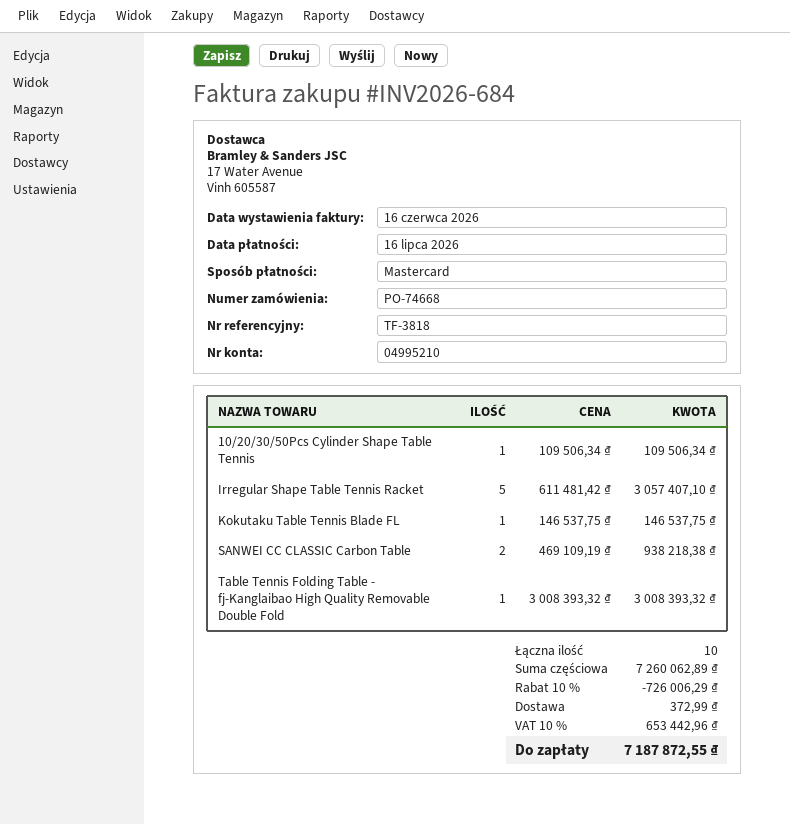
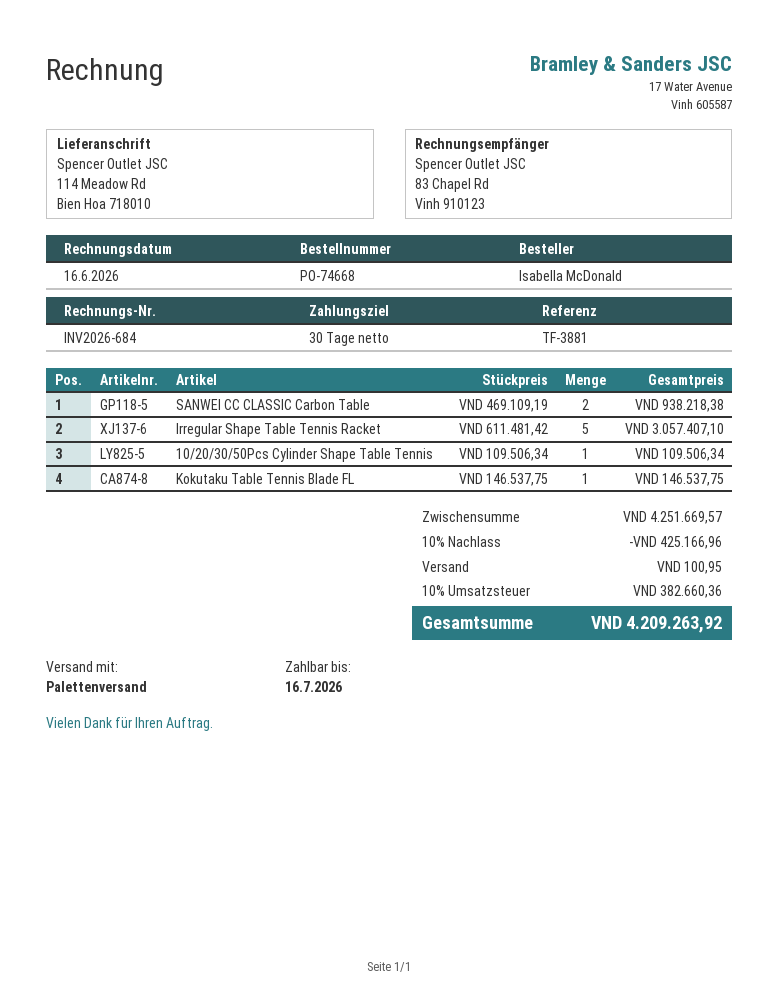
reference: TF-3818 -> TF-3881
Table Tennis Folding Table - fj-Kanglaibao High Quality Removable Double Fold: 1 x 3008393.32 = 3008393.32 -> none
subtotal: 7260062.89 -> 4251669.57
discount: 10% = 726006.29 -> 10% = 425166.96
shipping: 372.99 -> 100.95
tax: 10% = 653442.96 -> 10% = 382660.36
total: 7187872.55 -> 4209263.92

